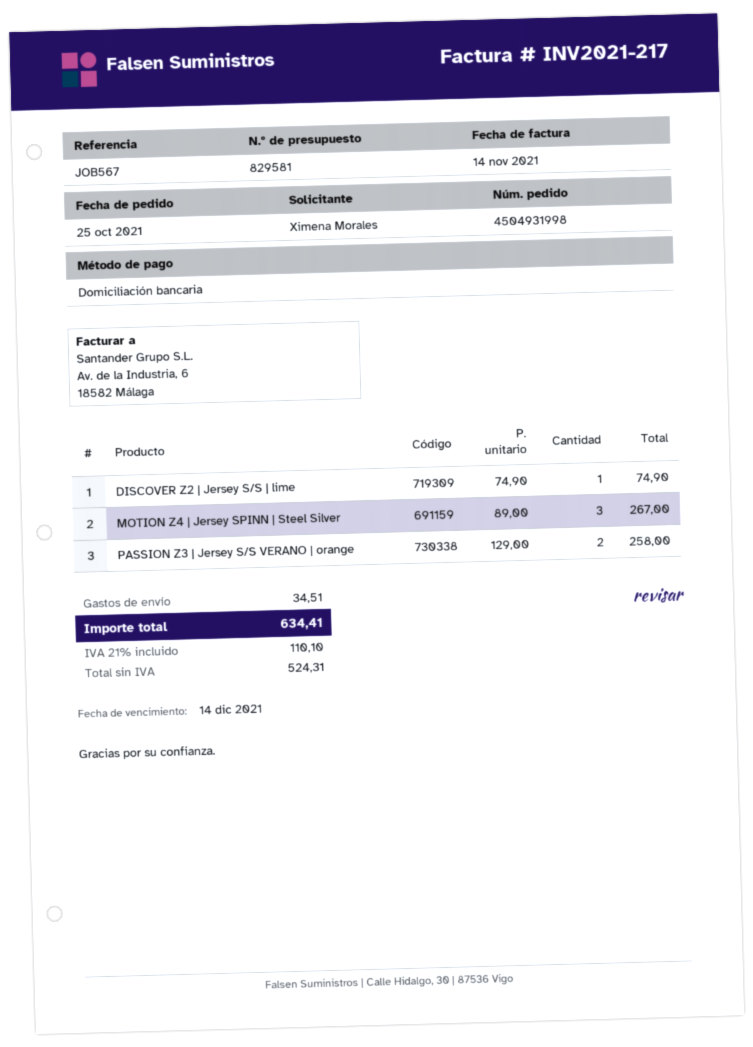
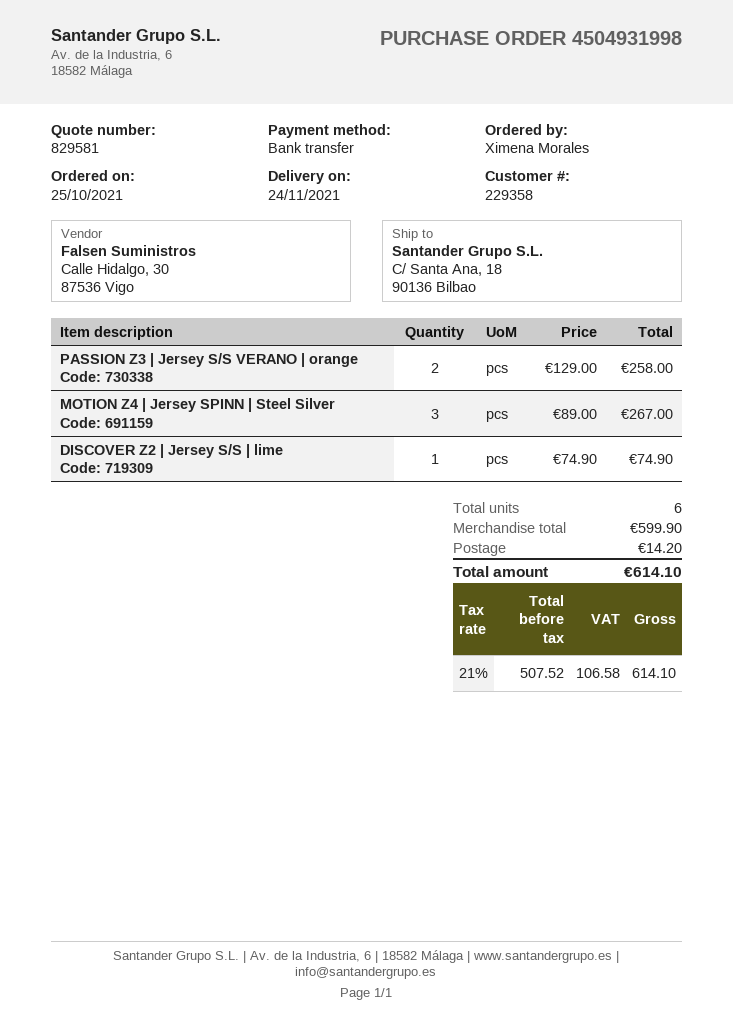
payment method: direct debit -> bank transfer
shipping: 34.51 -> 14.20
net: 524.31 -> 507.52
tax: 21% = 110.10 -> 21% = 106.58
total: 634.41 -> 614.10

